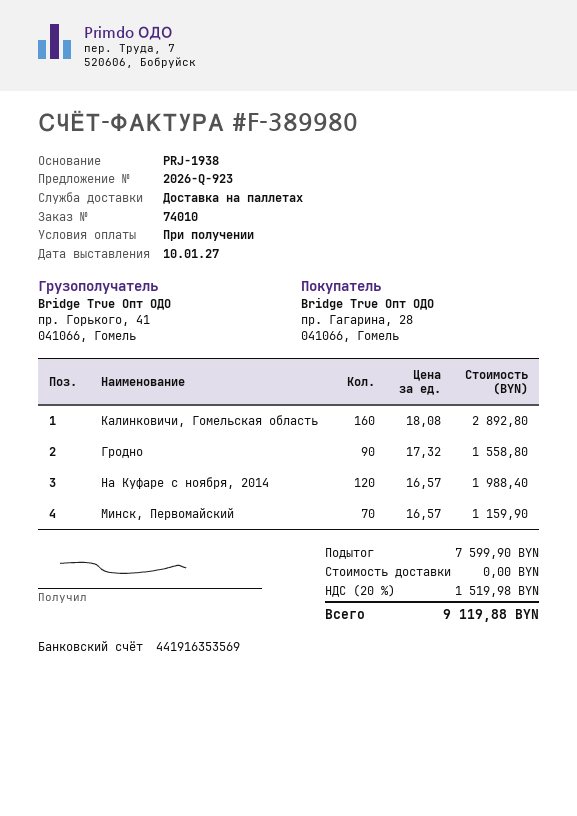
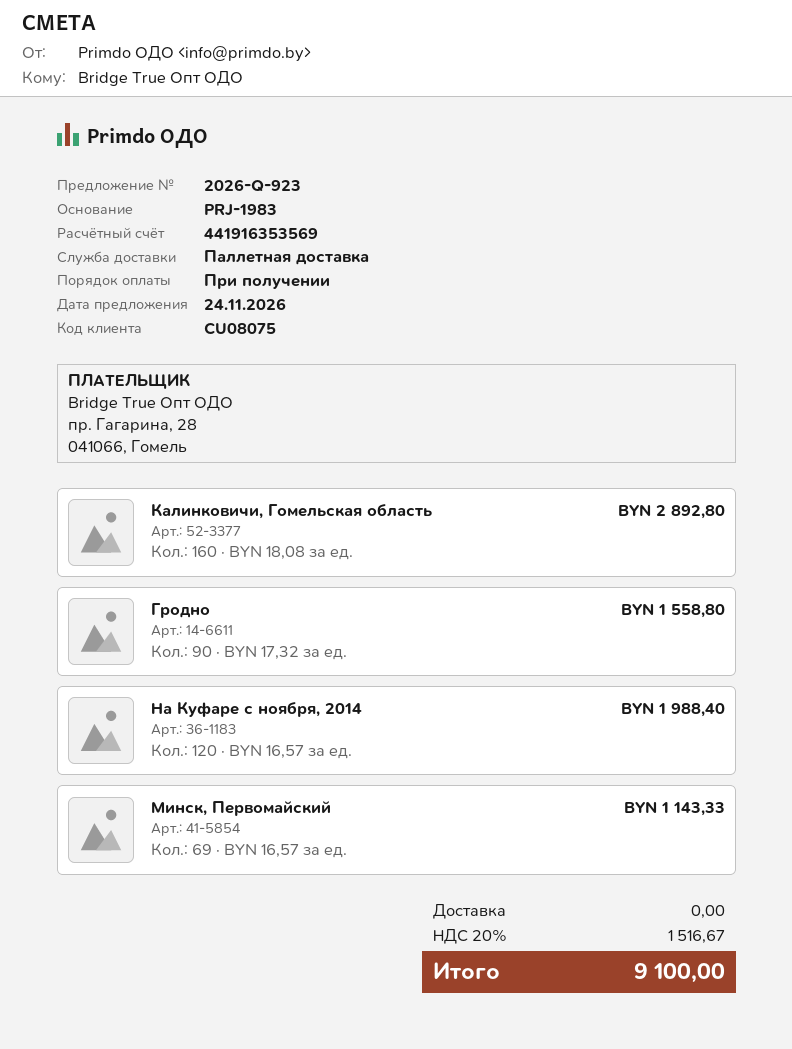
reference: PRJ-1938 -> PRJ-1983
Минск, Первомайский: 70 x 16.57 = 1159.90 -> 69 x 16.57 = 1143.33
tax: 20% = 1519.98 -> 20% = 1516.67
total: 9119.88 -> 9100.00

